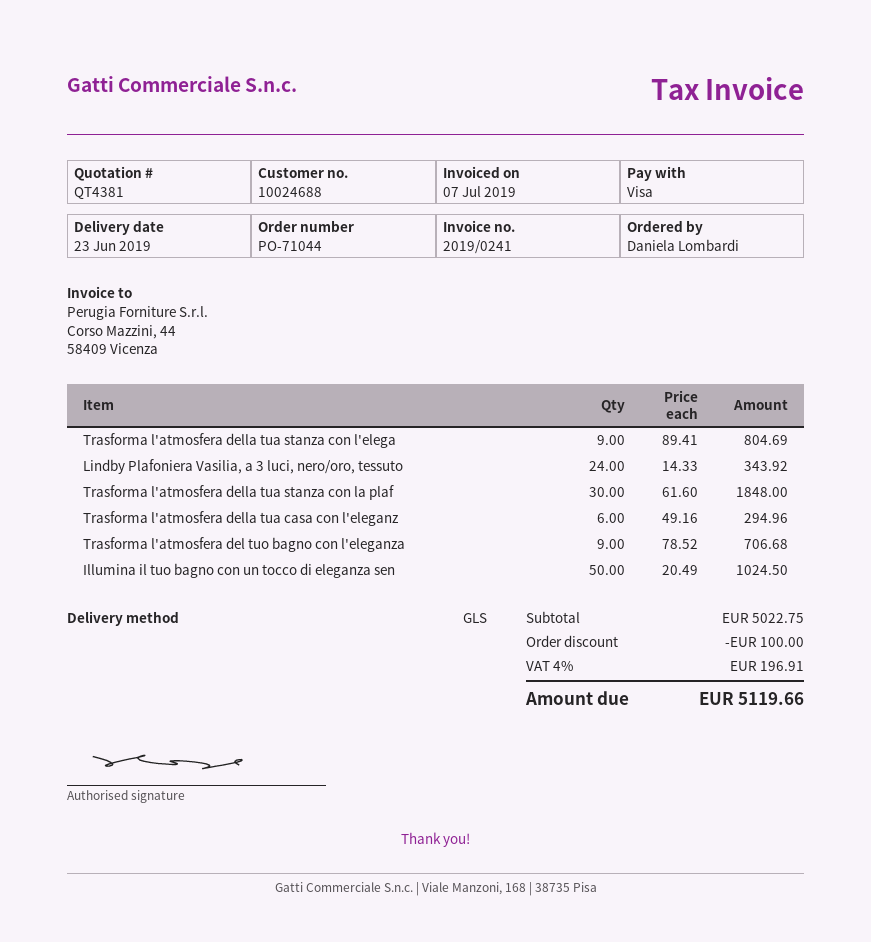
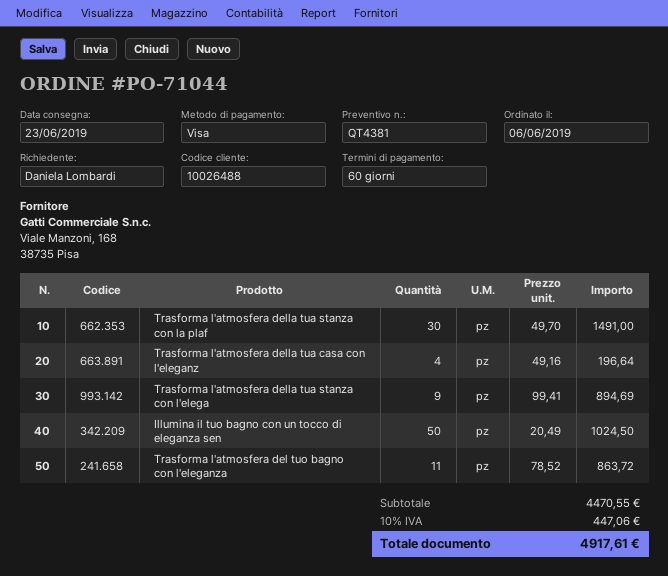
customer number: 10024688 -> 10026488
Trasforma l'atmosfera della tua stanza con l'elega: 9 x 89.41 = 804.69 -> 9 x 99.41 = 894.69
Lindby Plafoniera Vasilia, a 3 luci, nero/oro, tessuto: 24 x 14.33 = 343.92 -> none
Trasforma l'atmosfera della tua stanza con la plaf: 30 x 61.60 = 1848.00 -> 30 x 49.70 = 1491.00
Trasforma l'atmosfera della tua casa con l'eleganz: 6 x 49.16 = 294.96 -> 4 x 49.16 = 196.64
Trasforma l'atmosfera del tuo bagno con l'eleganza: 9 x 78.52 = 706.68 -> 11 x 78.52 = 863.72
subtotal: 5022.75 -> 4470.55
discount: 100.00 -> none
tax: 4% = 196.91 -> 10% = 447.06
total: 5119.66 -> 4917.61

